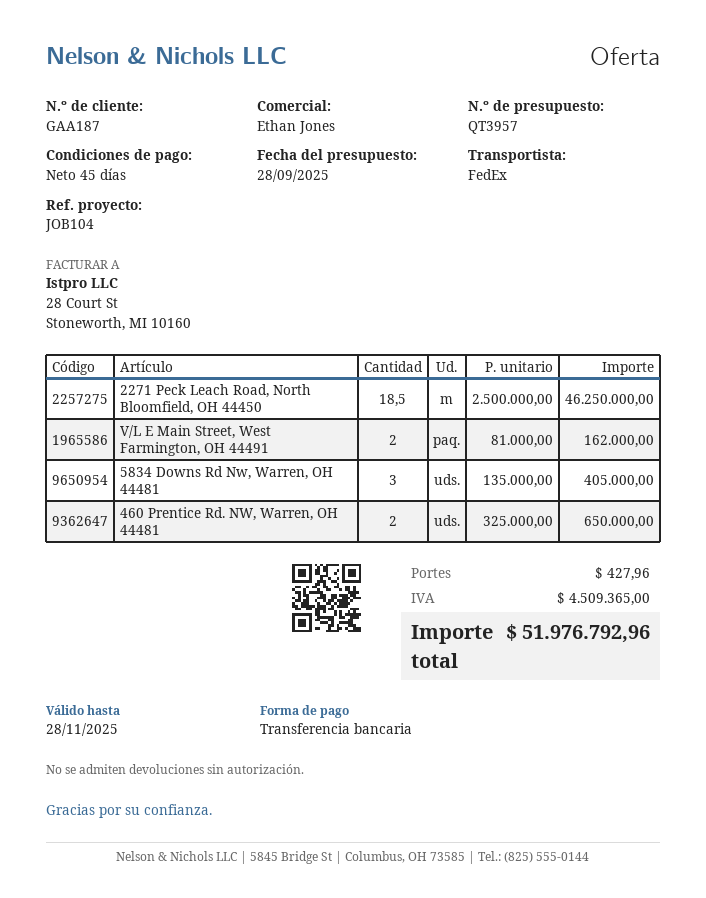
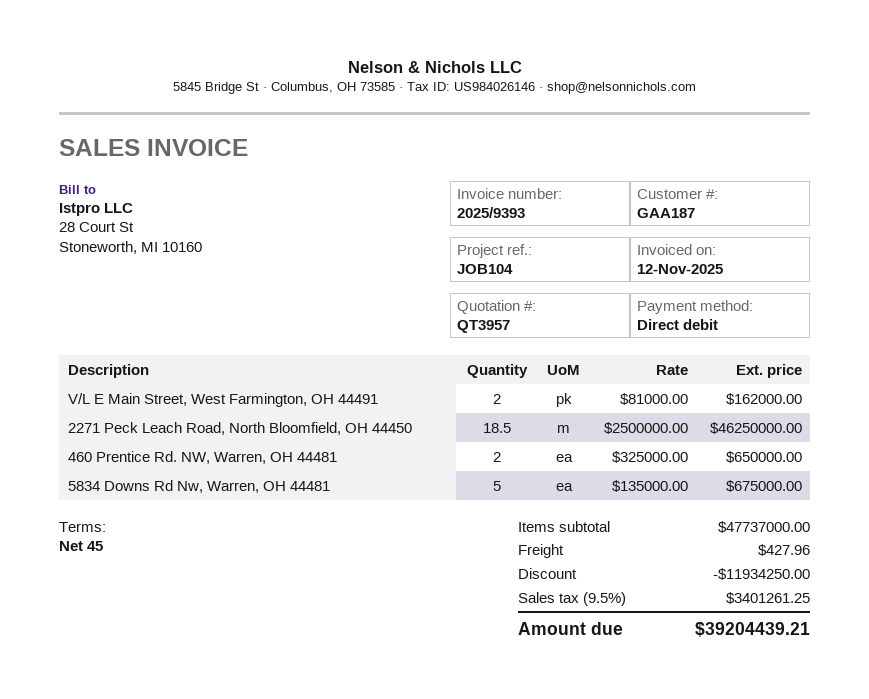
payment method: bank transfer -> direct debit
5834 Downs Rd Nw, Warren, OH 44481: 3 x 135000.00 = 405000.00 -> 5 x 135000.00 = 675000.00
discount: none -> 11934250.00
tax: 4509365.00 -> 3401261.25
total: 51976792.96 -> 39204439.21

